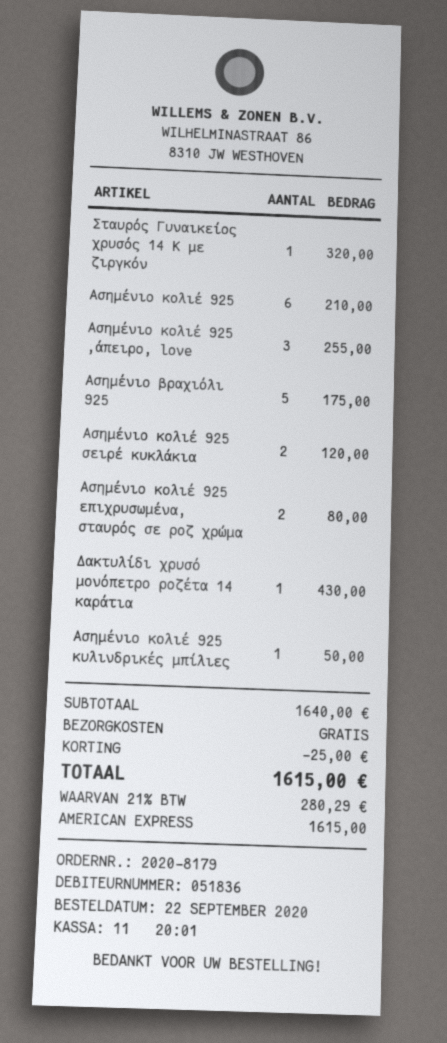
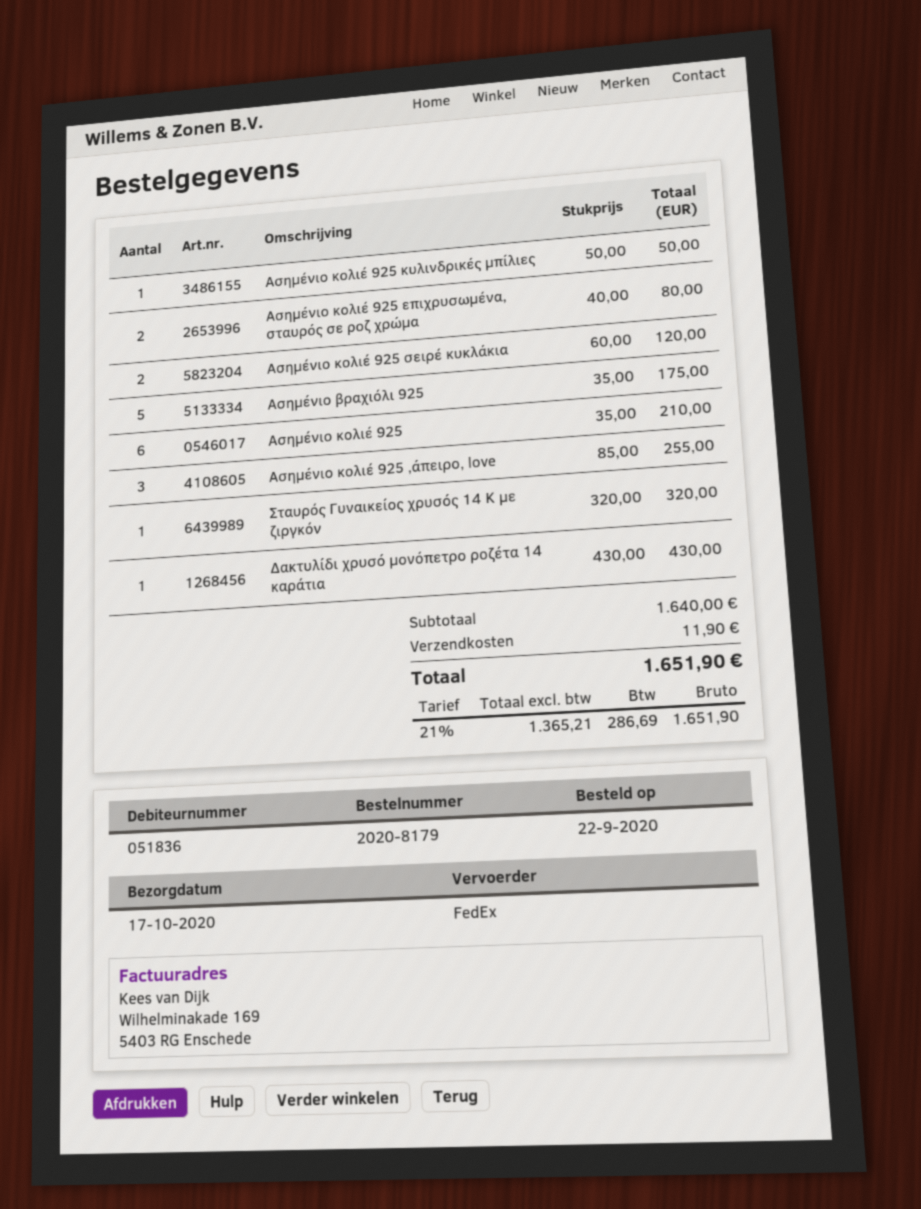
discount: 25.00 -> none
shipping: 0.00 -> 11.90
tax: 21% = 280.29 -> 21% = 286.69
total: 1615.00 -> 1651.90

